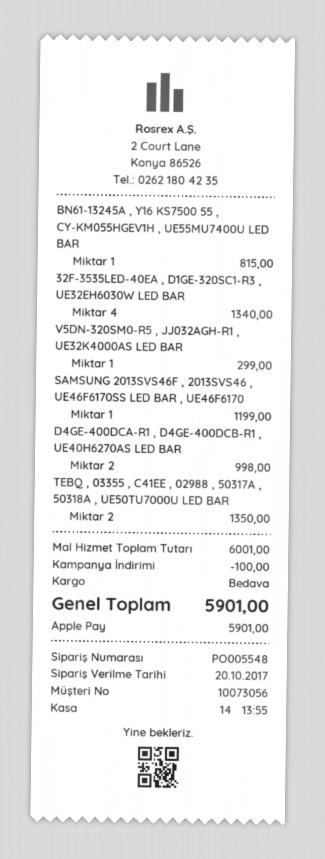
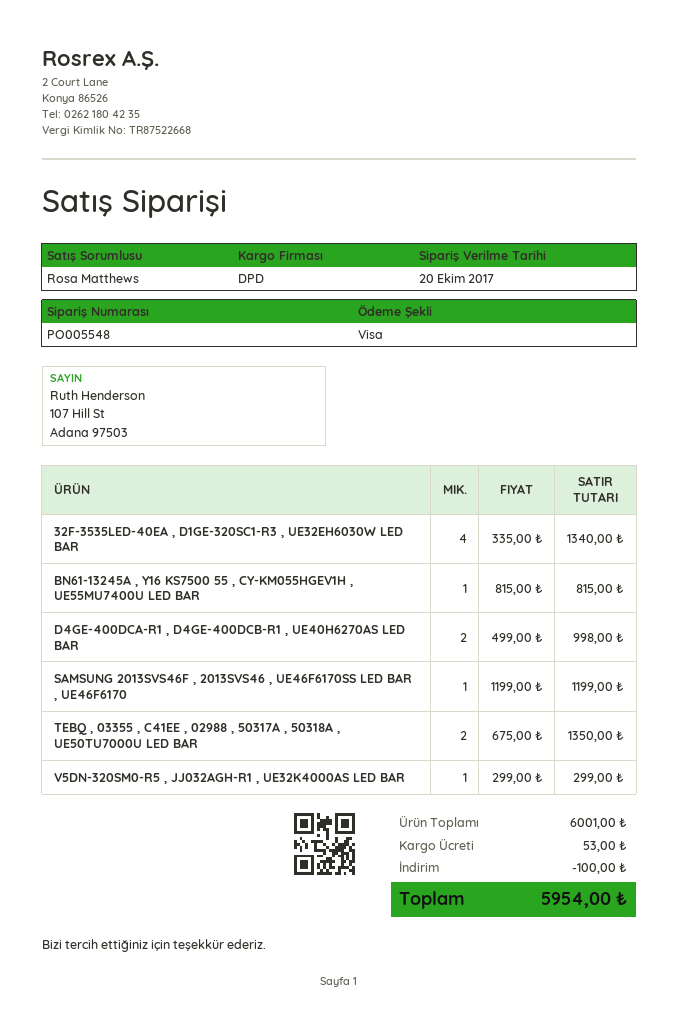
payment method: Apple Pay -> Visa
shipping: 0.00 -> 53.00
total: 5901.00 -> 5954.00

